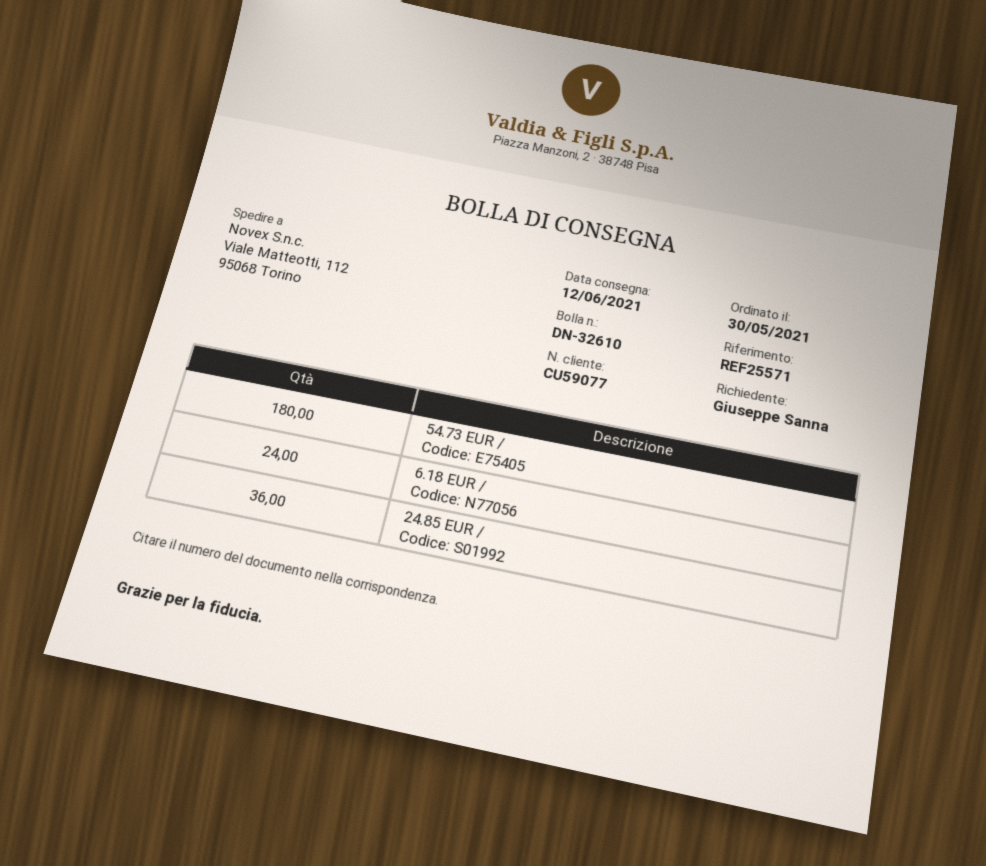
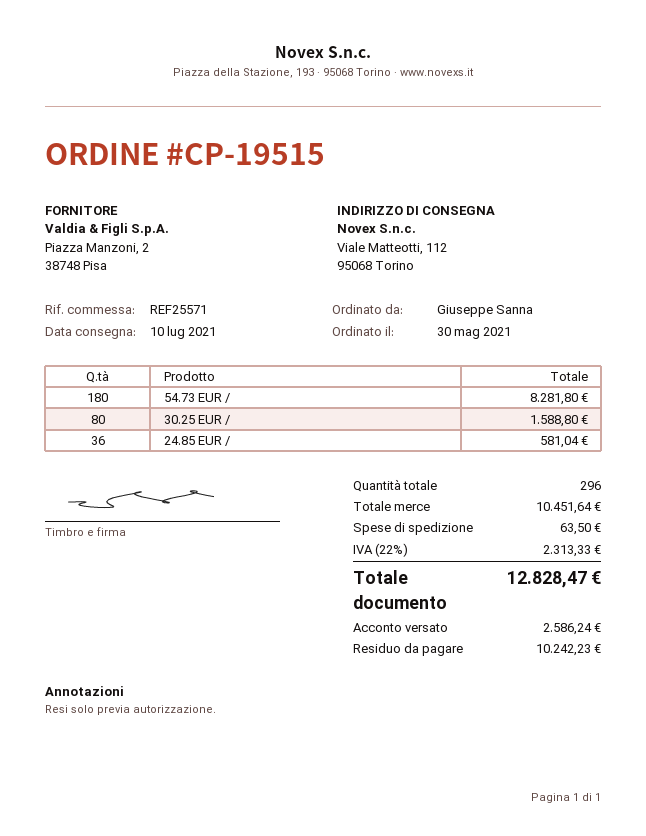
delivery date: 2021-06-12 -> 2021-07-10
6.18 EUR /: 24 -> none
30.25 EUR /: none -> 80

